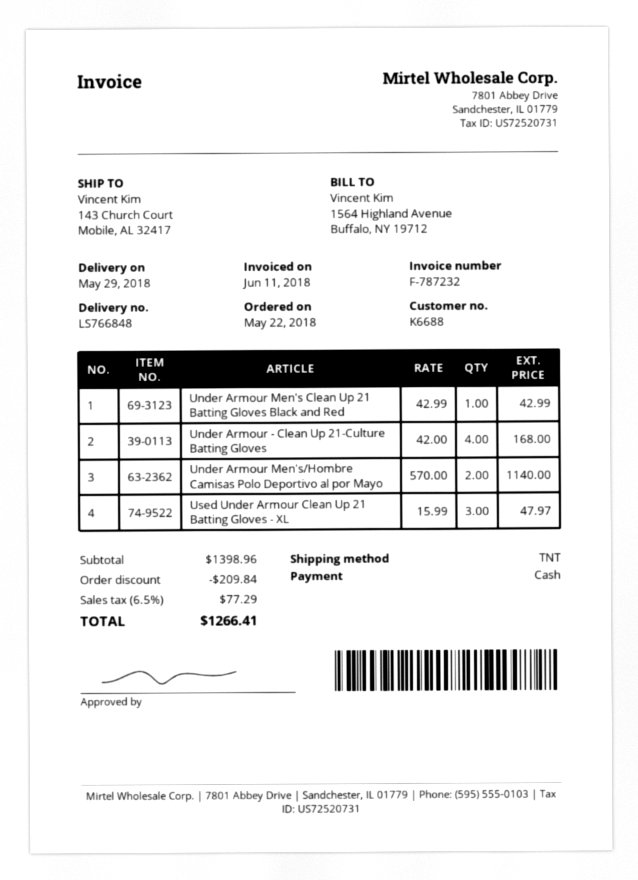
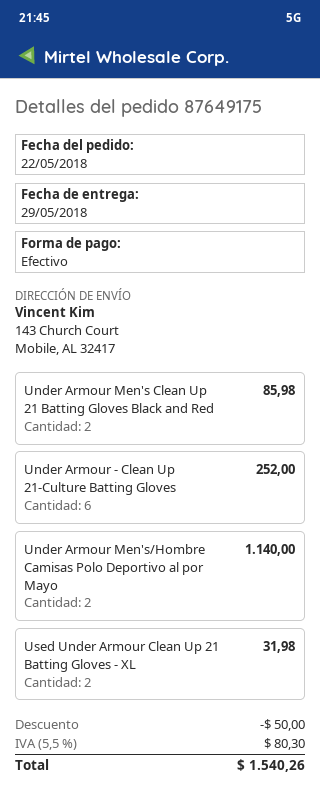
Under Armour Men's Clean Up 21 Batting Gloves Black and Red: 1 for 42.99 -> 2 for 85.98
Under Armour - Clean Up 21-Culture Batting Gloves: 4 for 168.00 -> 6 for 252.00
Used Under Armour Clean Up 21 Batting Gloves - XL: 3 for 47.97 -> 2 for 31.98
discount: 209.84 -> 50.00
tax: 6.5% = 77.29 -> 5.5% = 80.30
total: 1266.41 -> 1540.26

